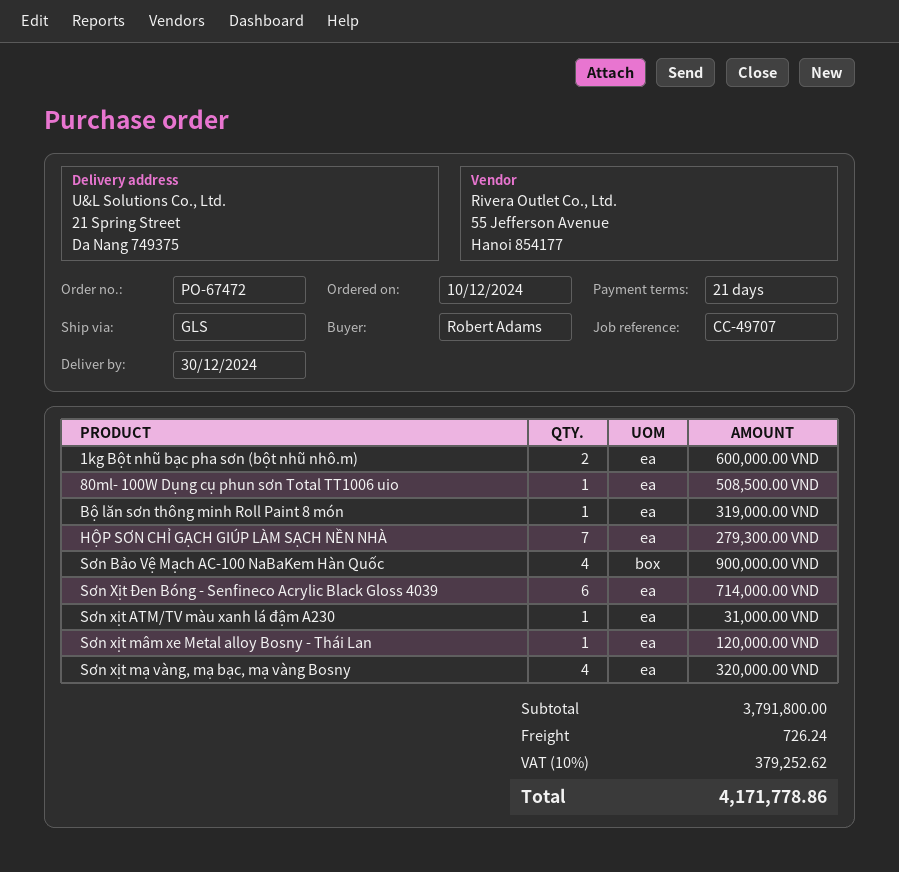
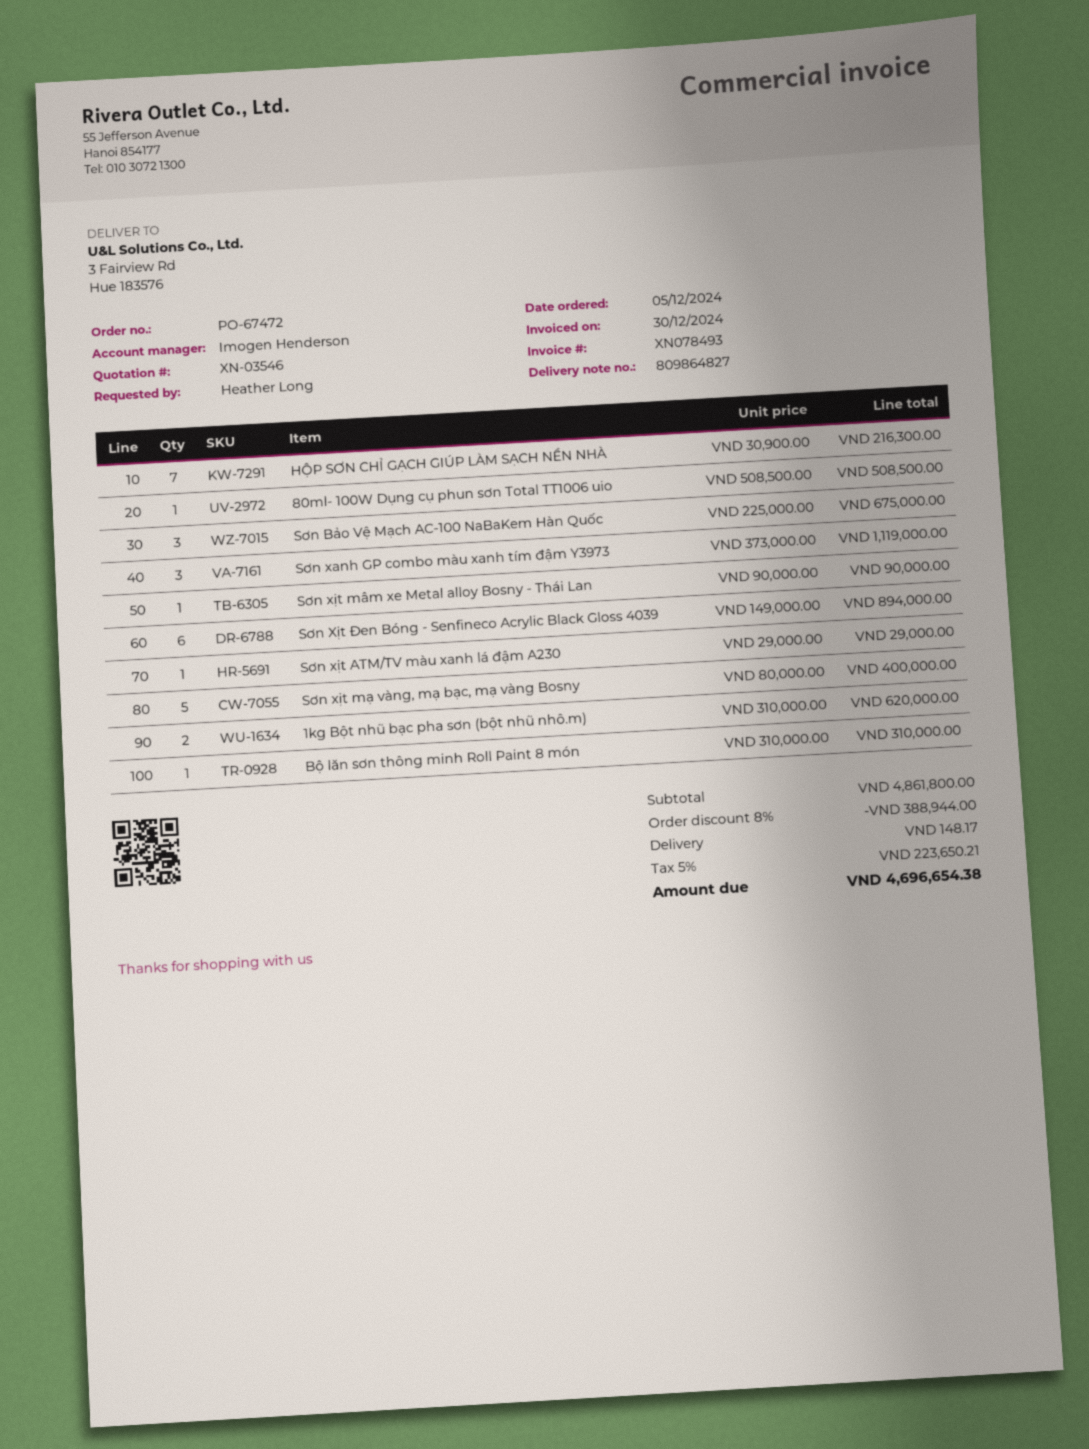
order date: 2024-12-10 -> 2024-12-05
ordered by: Robert Adams -> Heather Long
ship to: 21 Spring Street, Da Nang 749375 -> 3 Fairview Rd, Hue 183576
1kg Bột nhũ bạc pha sơn (bột nhũ nhô.m): 2 for 600000.00 -> 2 for 620000.00
Bộ lăn sơn thông minh Roll Paint 8 món: 1 for 319000.00 -> 1 for 310000.00
HỘP SƠN CHỈ GẠCH GIÚP LÀM SẠCH NỀN NHÀ: 7 for 279300.00 -> 7 for 216300.00
Sơn Bảo Vệ Mạch AC-100 NaBaKem Hàn Quốc: 4 for 900000.00 -> 3 for 675000.00
Sơn Xịt Đen Bóng - Senfineco Acrylic Black Gloss 4039: 6 for 714000.00 -> 6 for 894000.00
Sơn xịt ATM/TV màu xanh lá đậm A230: 1 for 31000.00 -> 1 for 29000.00
Sơn xịt mâm xe Metal alloy Bosny - Thái Lan: 1 for 120000.00 -> 1 for 90000.00
Sơn xịt mạ vàng, mạ bạc, mạ vàng Bosny: 4 for 320000.00 -> 5 for 400000.00
Sơn xanh GP combo màu xanh tím đậm Y3973: none -> 3 for 1119000.00
subtotal: 3791800.00 -> 4861800.00
discount: none -> 8% = 388944.00
shipping: 726.24 -> 148.17
tax: 10% = 379252.62 -> 5% = 223650.21
total: 4171778.86 -> 4696654.38

